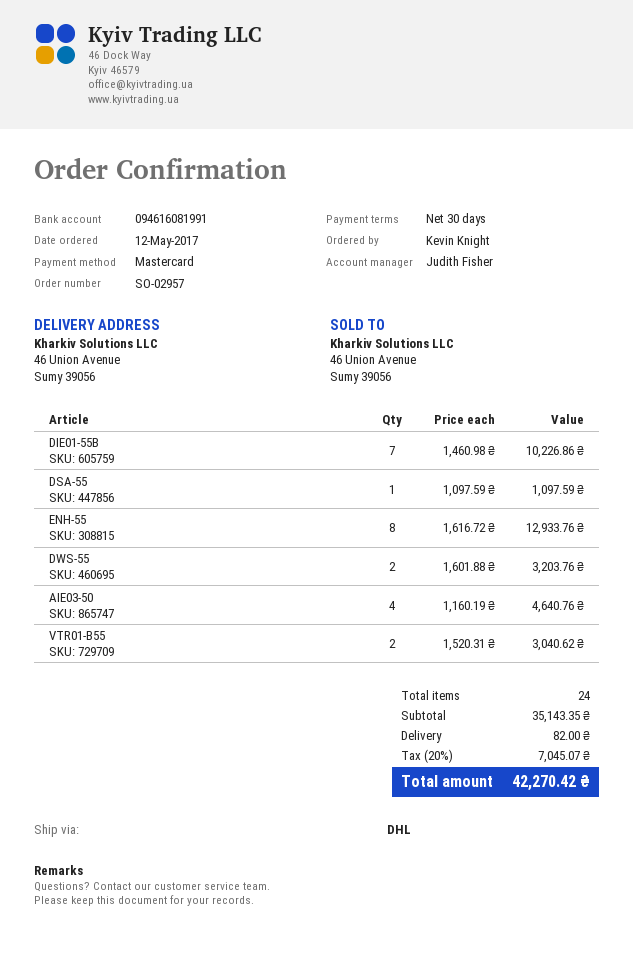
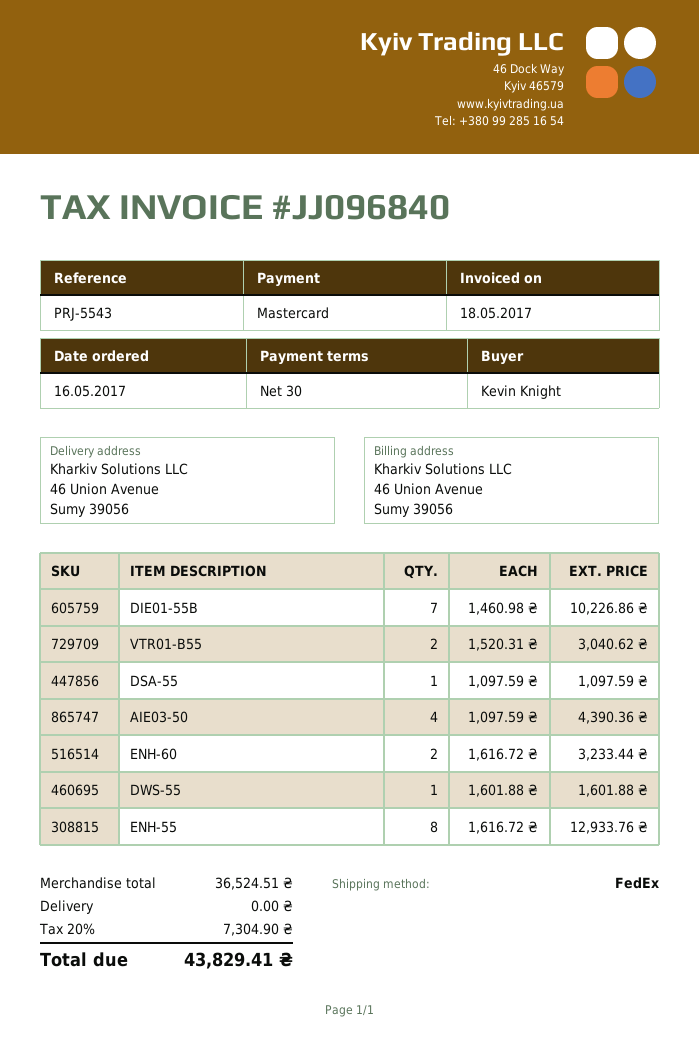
order date: 2017-05-12 -> 2017-05-16
shipping method: DHL -> FedEx
DWS-55: 2 x 1601.88 = 3203.76 -> 1 x 1601.88 = 1601.88
AIE03-50: 4 x 1160.19 = 4640.76 -> 4 x 1097.59 = 4390.36
ENH-60: none -> 2 x 1616.72 = 3233.44
subtotal: 35143.35 -> 36524.51
shipping: 82.00 -> 0.00
tax: 20% = 7045.07 -> 20% = 7304.90
total: 42270.42 -> 43829.41

